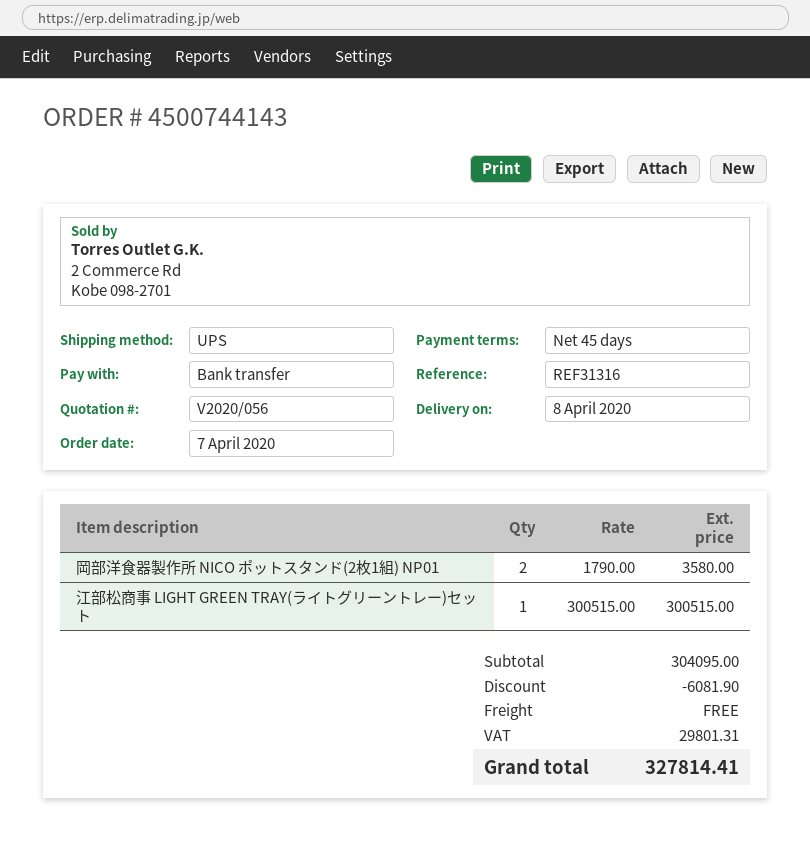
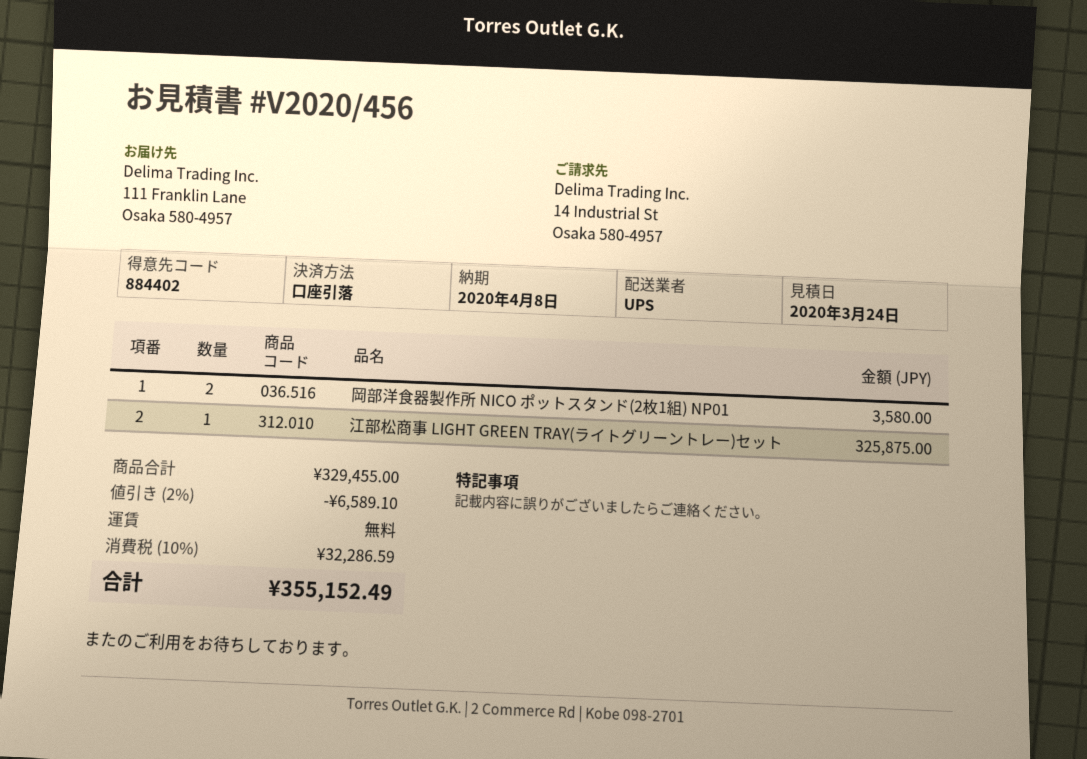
quote number: V2020/056 -> V2020/456
payment method: bank transfer -> direct debit
江部松商事 LIGHT GREEN TRAY(ライトグリーントレー)セット: 1 for 300515.00 -> 1 for 325875.00
subtotal: 304095.00 -> 329455.00
discount: 6081.90 -> 6589.10
tax: 29801.31 -> 32286.59
total: 327814.41 -> 355152.49

